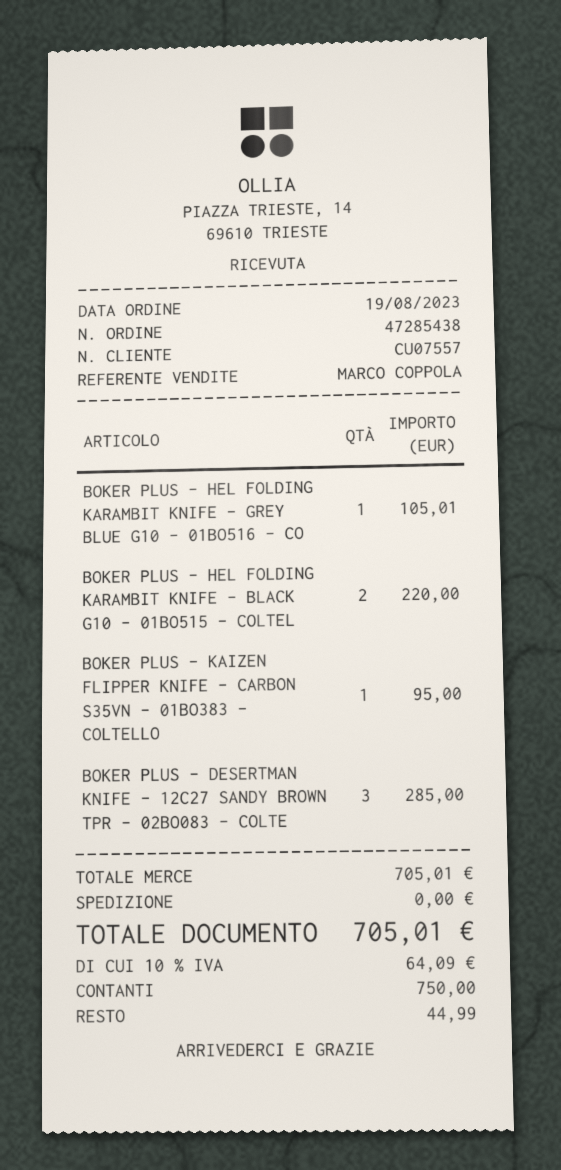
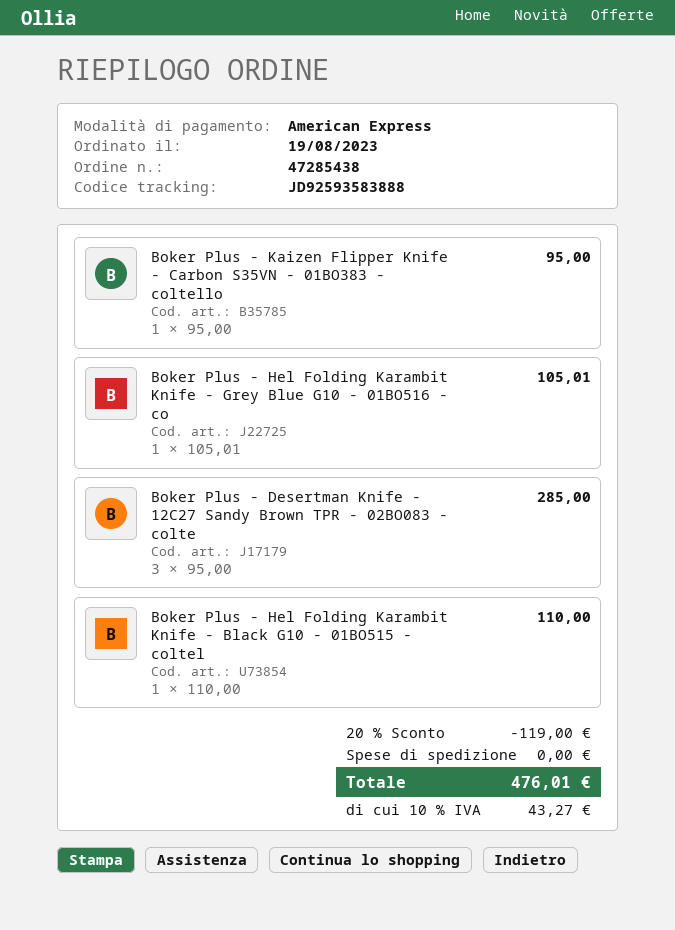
payment method: cash -> American Express
BOKER PLUS - HEL FOLDING KARAMBIT KNIFE - BLACK G10 - 01BO515 - COLTEL: 2 for 220.00 -> 1 for 110.00
discount: none -> 20% = 119.00
tax: 10% = 64.09 -> 10% = 43.27
total: 705.01 -> 476.01

